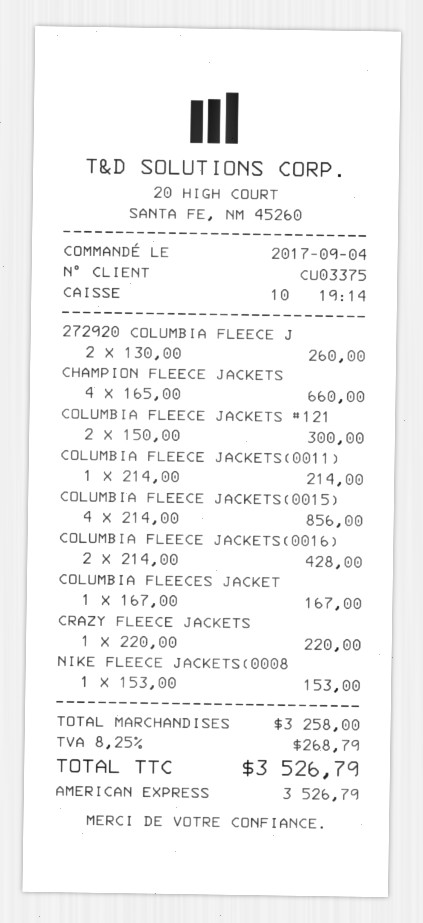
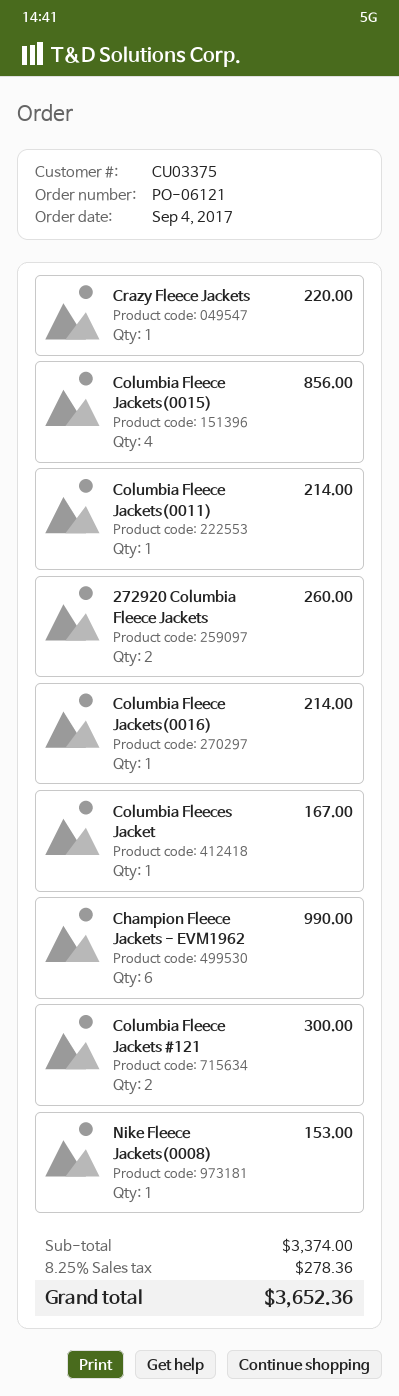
CHAMPION FLEECE JACKETS: 4 for 660.00 -> 6 for 990.00
COLUMBIA FLEECE JACKETS(0016): 2 for 428.00 -> 1 for 214.00
subtotal: 3258.00 -> 3374.00
tax: 8.25% = 268.79 -> 8.25% = 278.36
total: 3526.79 -> 3652.36

